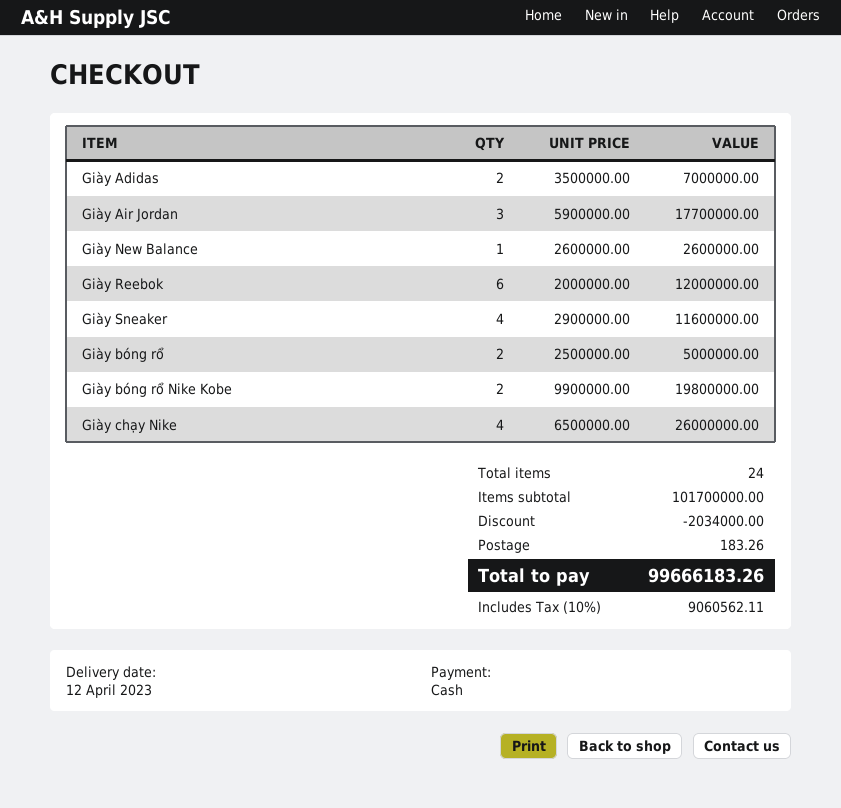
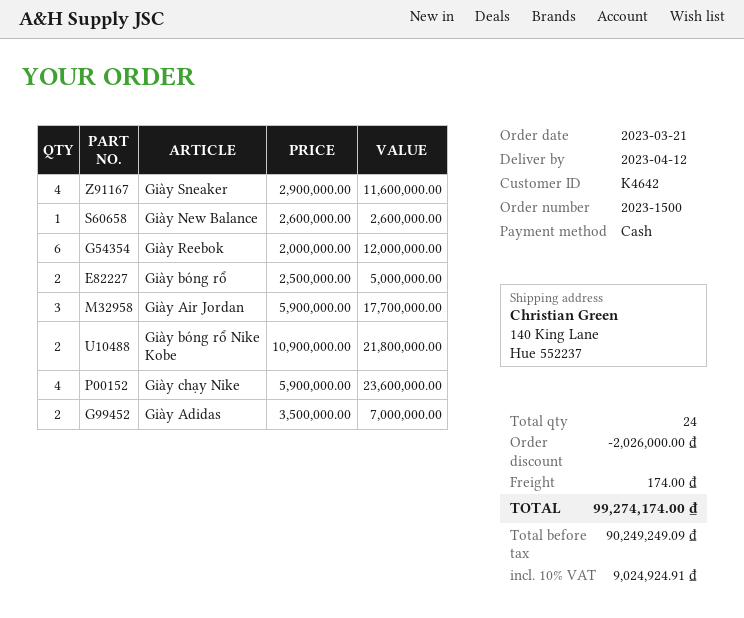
Giày bóng rổ Nike Kobe: 2 x 9900000.00 = 19800000.00 -> 2 x 10900000.00 = 21800000.00
Giày chạy Nike: 4 x 6500000.00 = 26000000.00 -> 4 x 5900000.00 = 23600000.00
discount: 2034000.00 -> 2026000.00
shipping: 183.26 -> 174.00
tax: 10% = 9060562.11 -> 10% = 9024924.91
total: 99666183.26 -> 99274174.00

